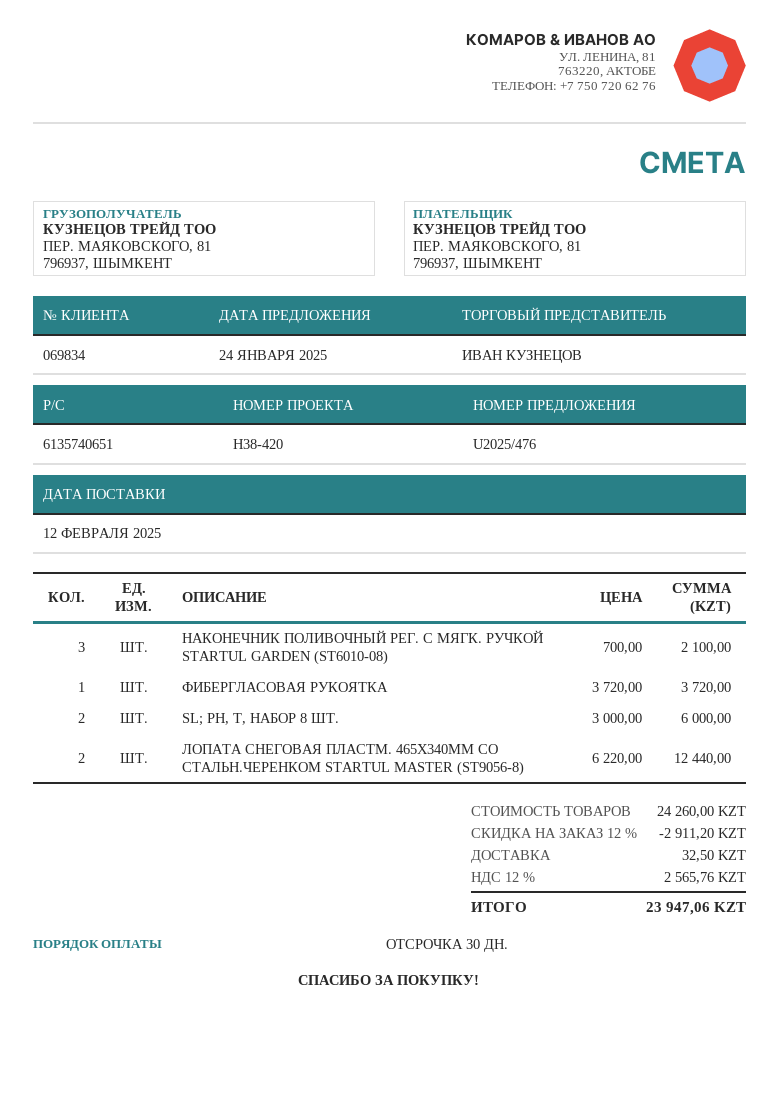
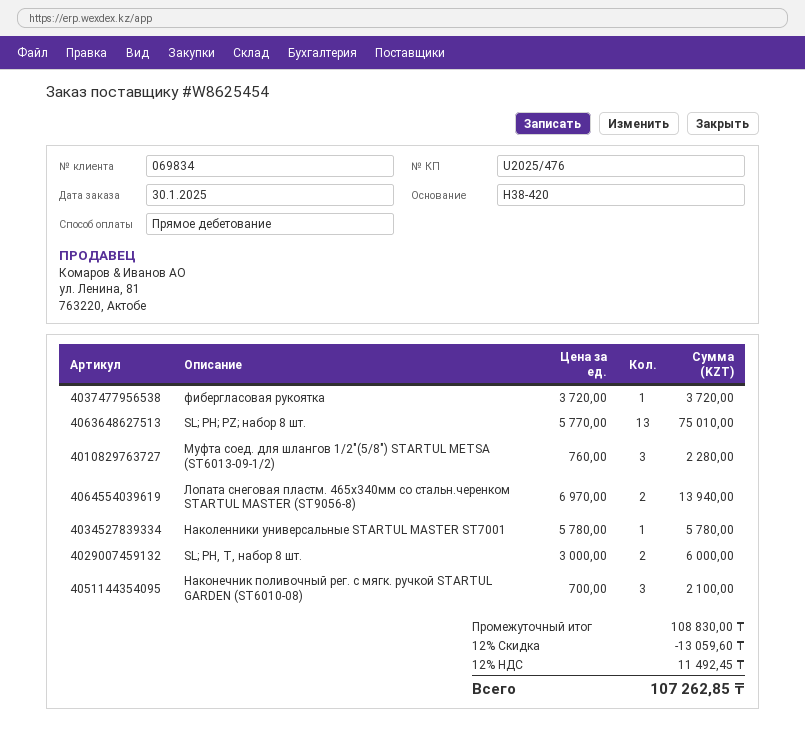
ЛОПАТА СНЕГОВАЯ ПЛАСТМ. 465Х340ММ СО СТАЛЬН.ЧЕРЕНКОМ STARTUL MASTER (ST9056-8): 2 x 6220.00 = 12440.00 -> 2 x 6970.00 = 13940.00
SL; PH; PZ; набор 8 шт.: none -> 13 x 5770.00 = 75010.00
Муфта соед. для шлангов 1/2"(5/8") STARTUL METSA (ST6013-09-1/2): none -> 3 x 760.00 = 2280.00
Наколенники универсальные STARTUL MASTER ST7001: none -> 1 x 5780.00 = 5780.00
subtotal: 24260.00 -> 108830.00
discount: 12% = 2911.20 -> 12% = 13059.60
shipping: 32.50 -> none
tax: 12% = 2565.76 -> 12% = 11492.45
total: 23947.06 -> 107262.85

